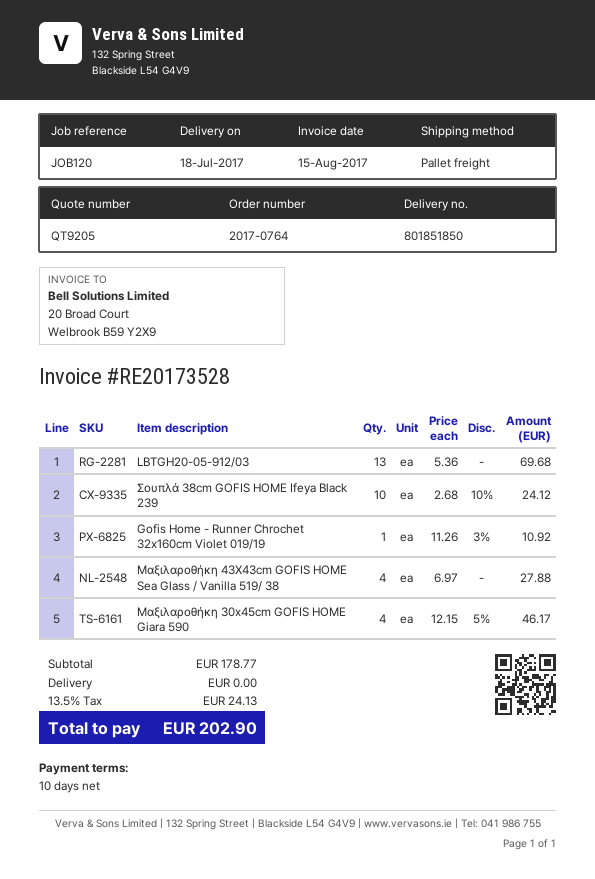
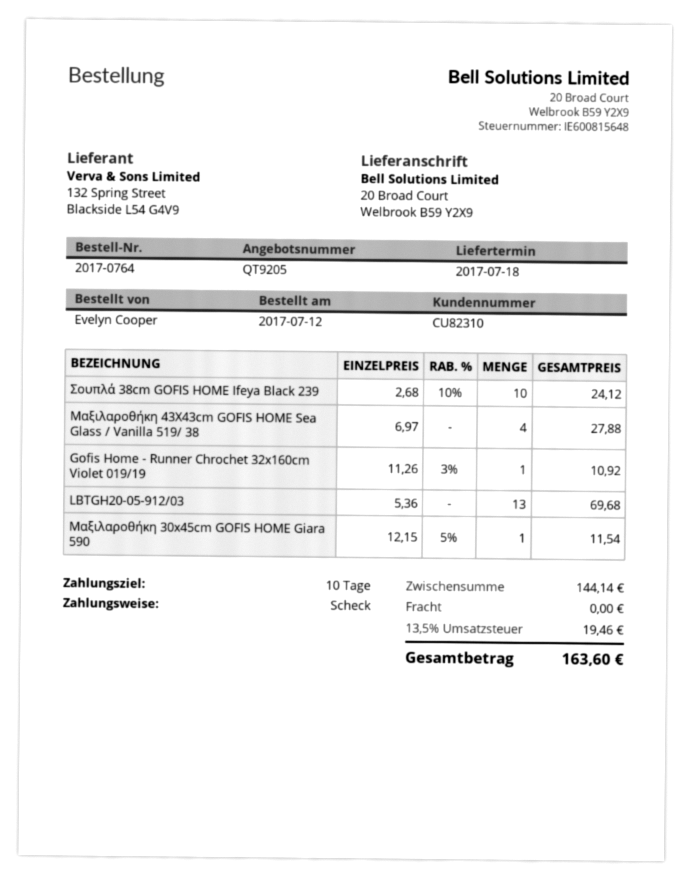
Μαξιλαροθήκη 30x45cm GOFIS HOME Giara 590: 4 x 12.15 - 5% = 46.17 -> 1 x 12.15 - 5% = 11.54
subtotal: 178.77 -> 144.14
tax: 13.5% = 24.13 -> 13.5% = 19.46
total: 202.90 -> 163.60

